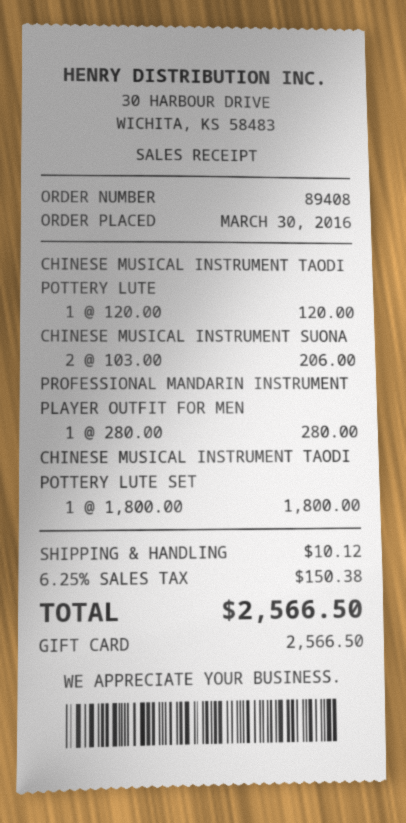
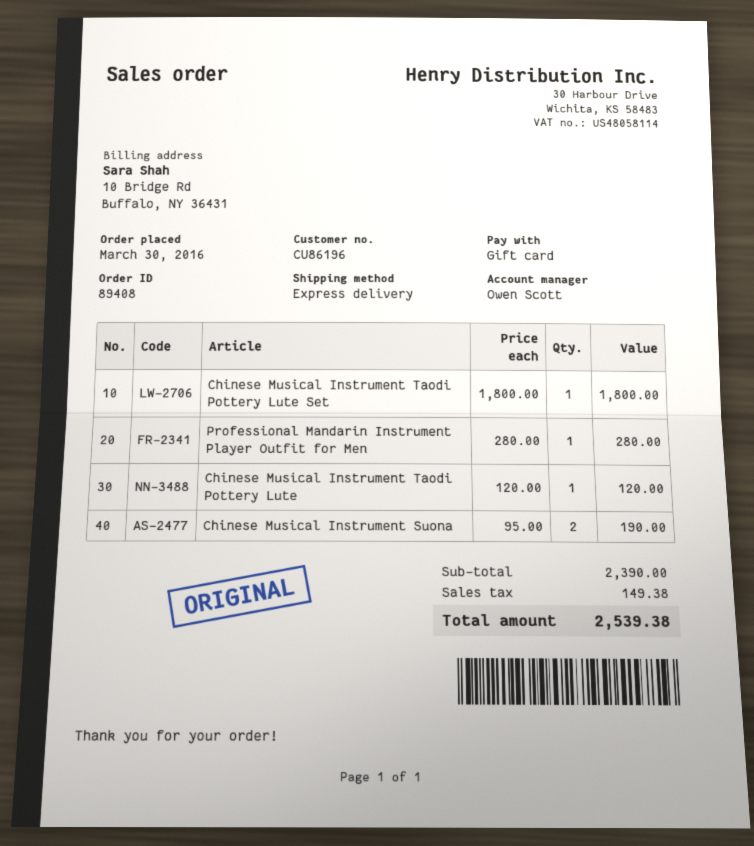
CHINESE MUSICAL INSTRUMENT SUONA: 2 x 103.00 = 206.00 -> 2 x 95.00 = 190.00
shipping: 10.12 -> none
tax: 150.38 -> 149.38
total: 2566.50 -> 2539.38

